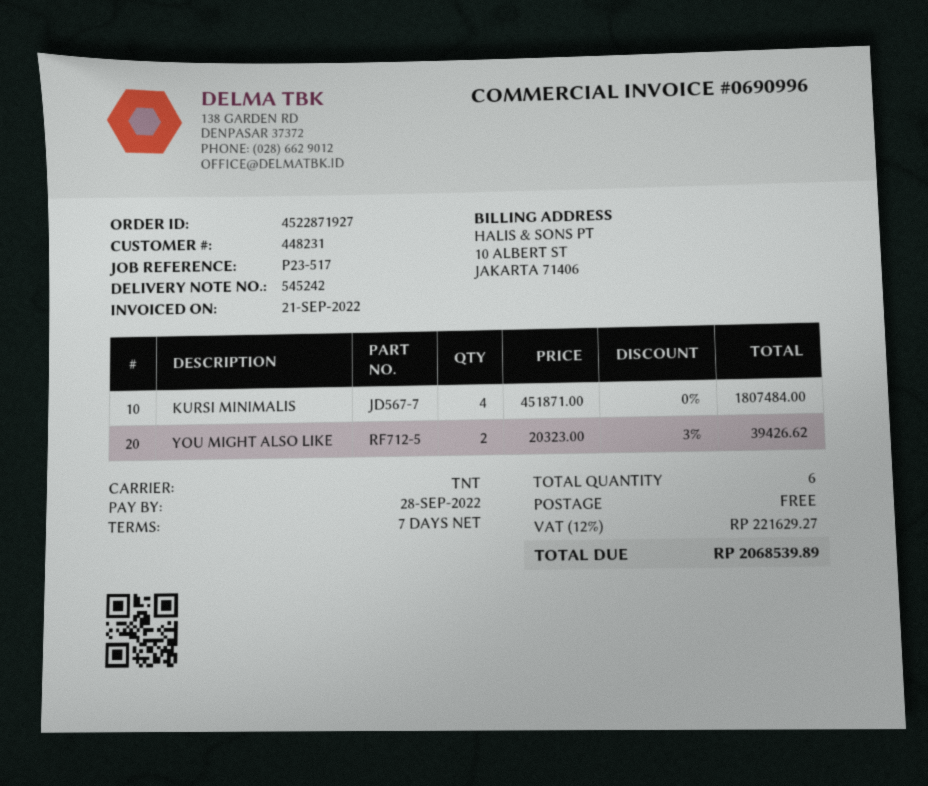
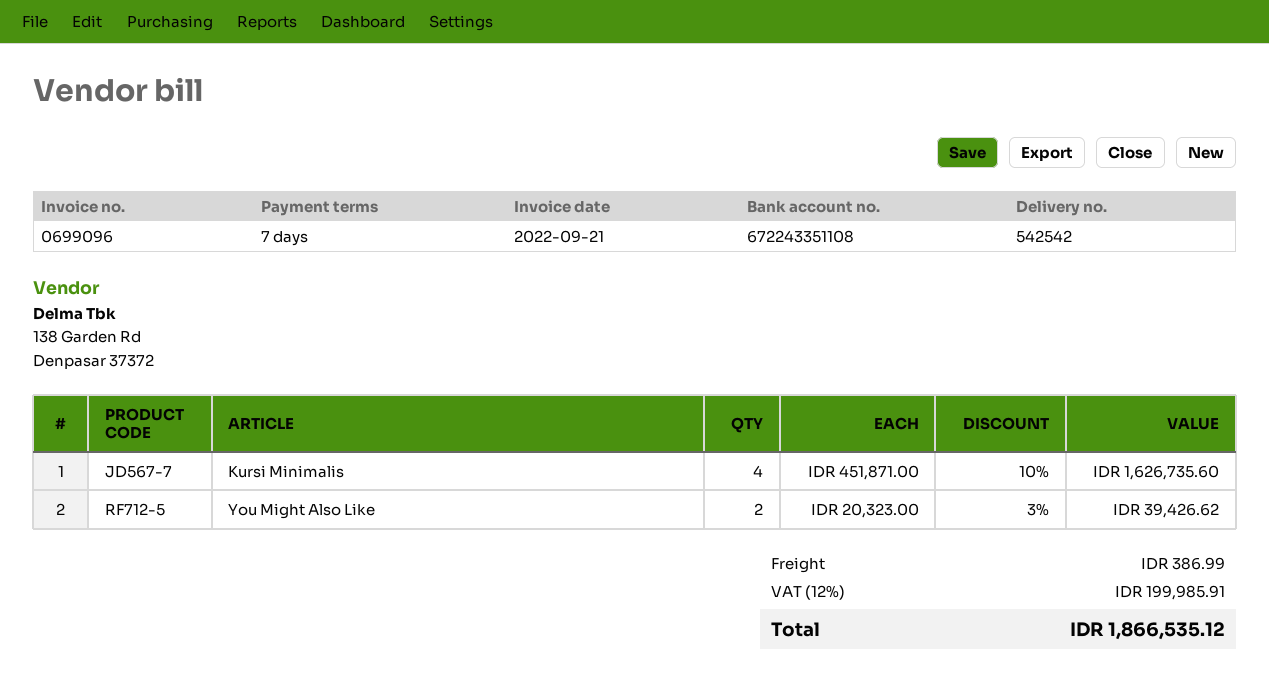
delivery note number: 545242 -> 542542
invoice number: 0690996 -> 0699096
KURSI MINIMALIS: 4 x 451871.00 = 1807484.00 -> 4 x 451871.00 - 10% = 1626735.60
shipping: 0.00 -> 386.99
tax: 12% = 221629.27 -> 12% = 199985.91
total: 2068539.89 -> 1866535.12

